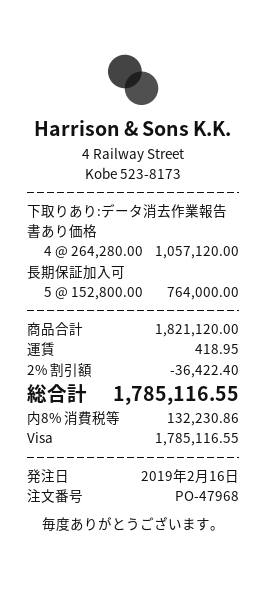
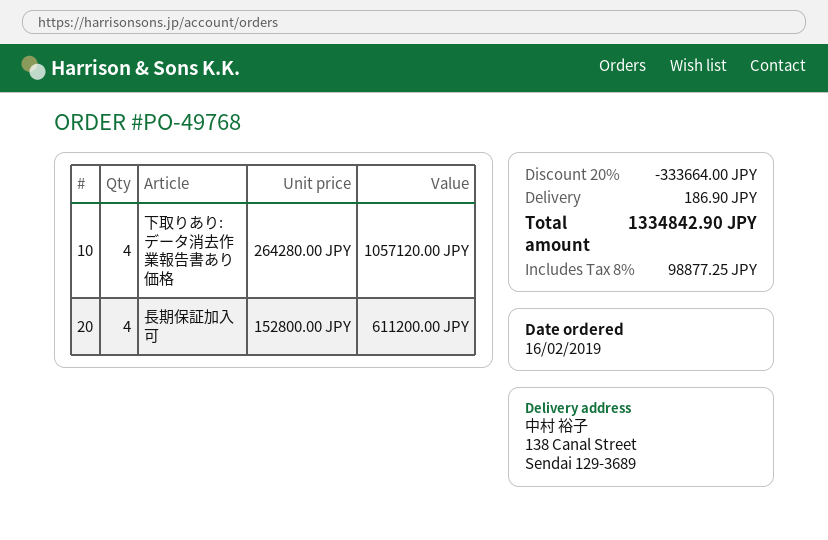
order number: PO-47968 -> PO-49768
長期保証加入可: 5 x 152800.00 = 764000.00 -> 4 x 152800.00 = 611200.00
discount: 2% = 36422.40 -> 20% = 333664.00
shipping: 418.95 -> 186.90
tax: 8% = 132230.86 -> 8% = 98877.25
total: 1785116.55 -> 1334842.90

